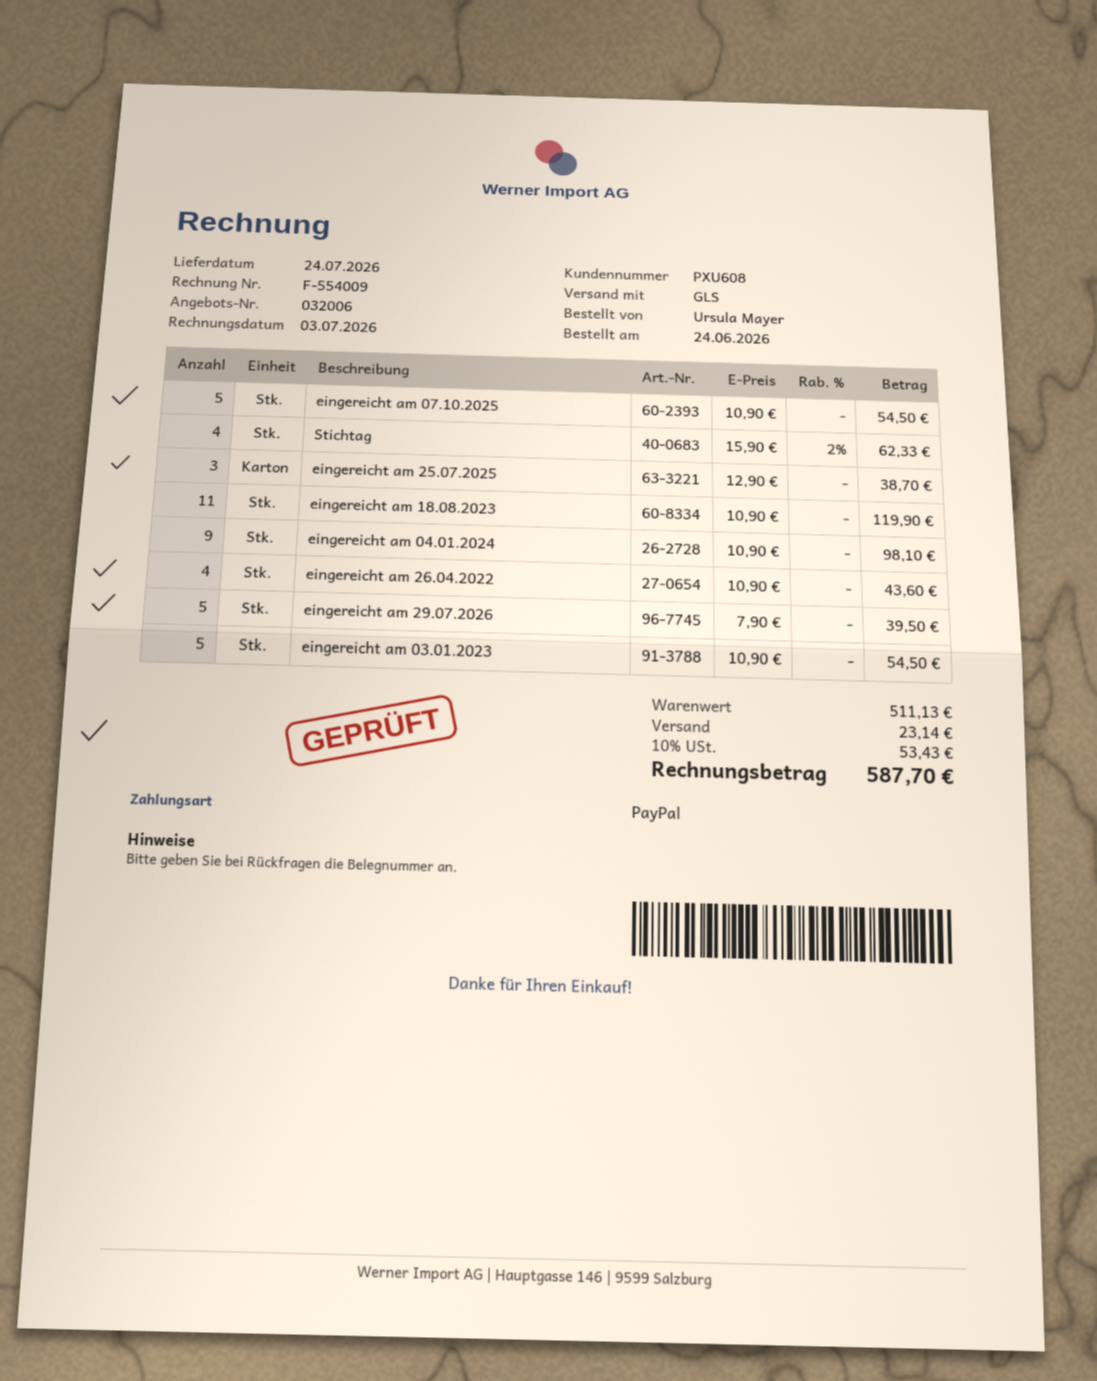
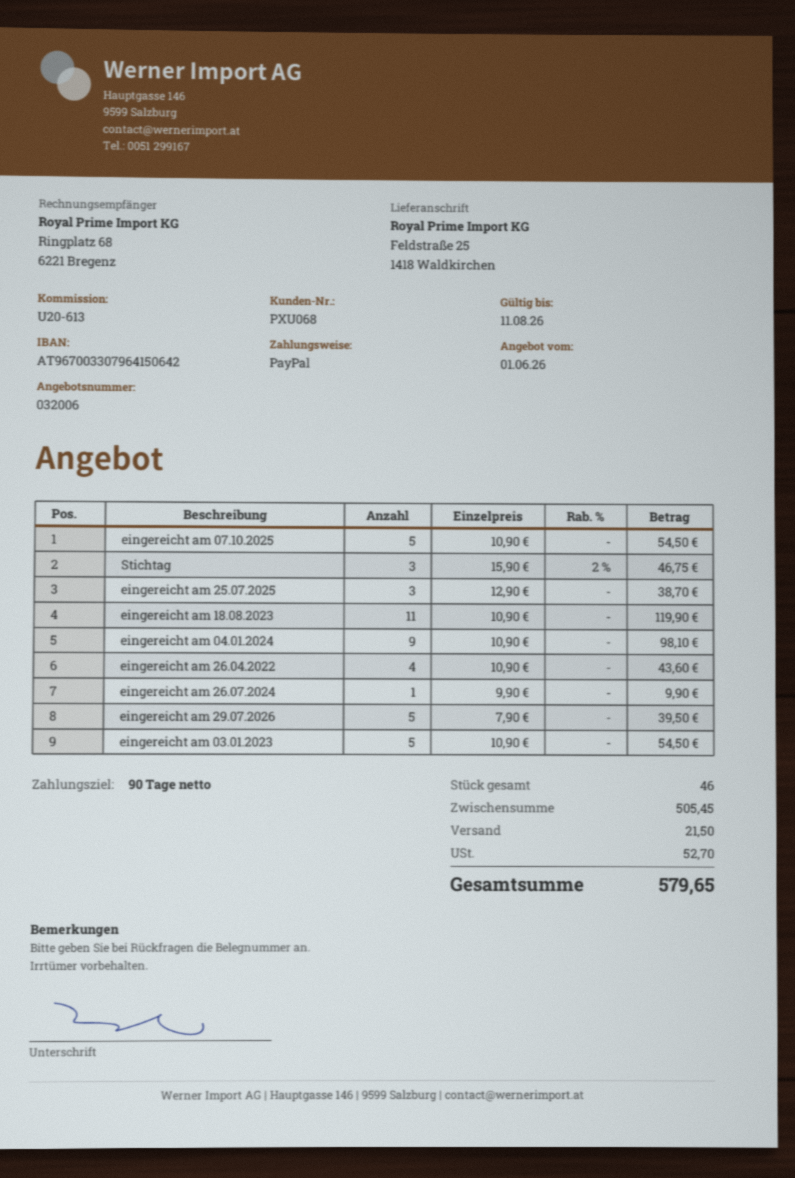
customer number: PXU608 -> PXU068
Stichtag: 4 x 15.90 - 2% = 62.33 -> 3 x 15.90 - 2% = 46.75
eingereicht am 26.07.2024: none -> 1 x 9.90 = 9.90
subtotal: 511.13 -> 505.45
shipping: 23.14 -> 21.50
tax: 53.43 -> 52.70
total: 587.70 -> 579.65

